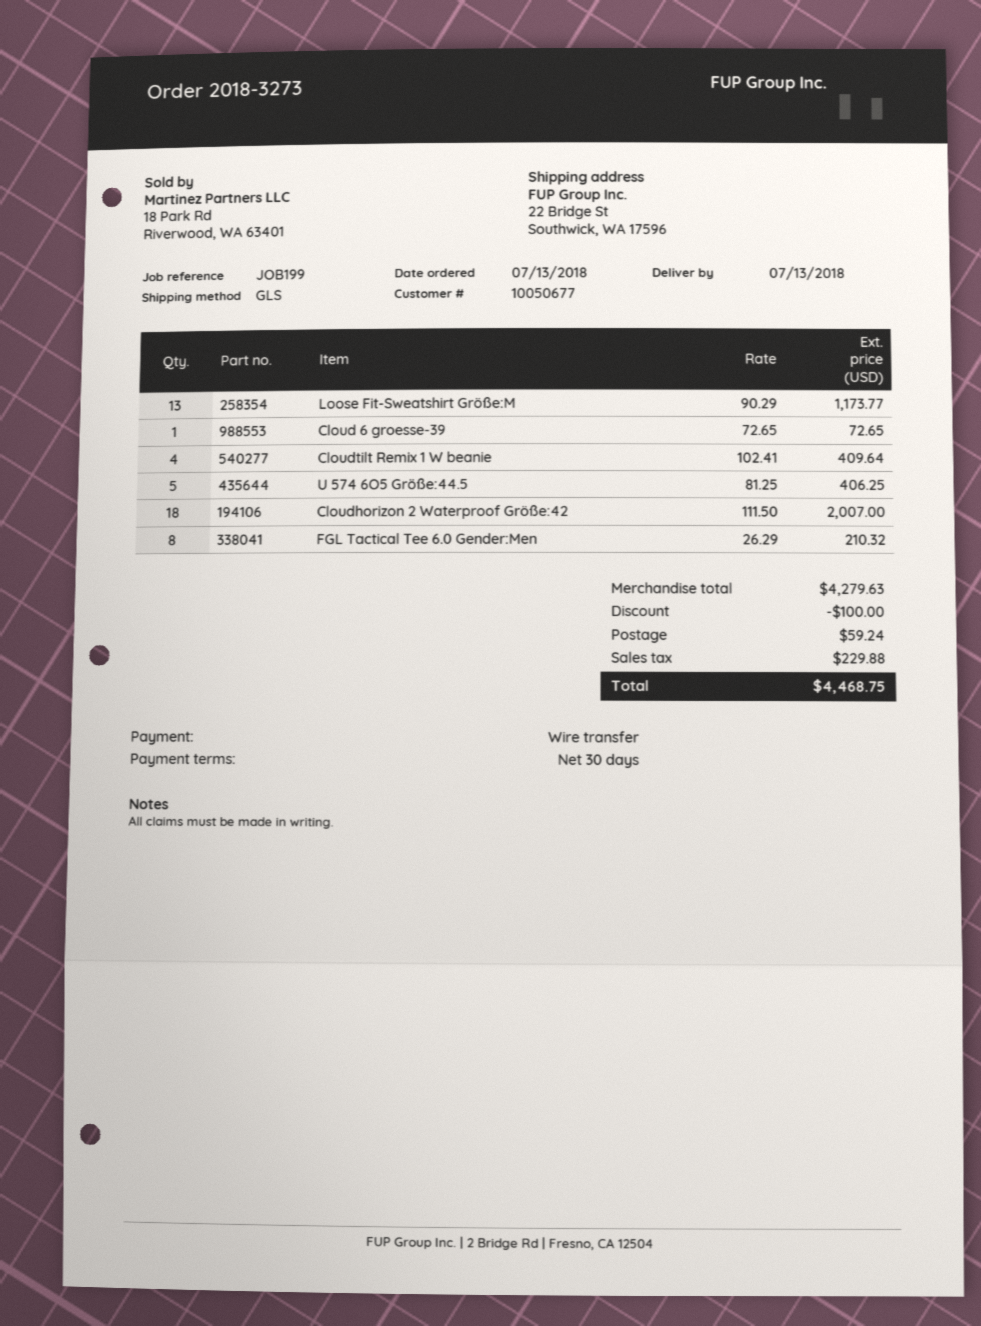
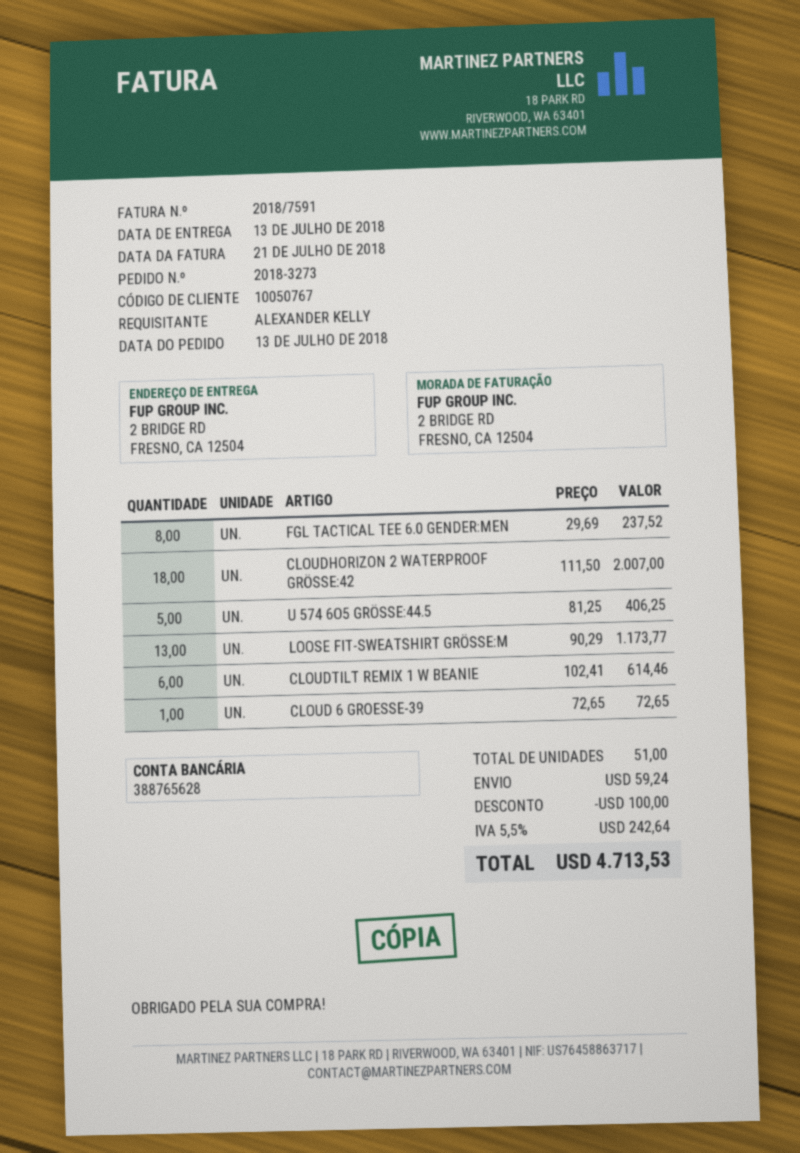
customer number: 10050677 -> 10050767
ship to: 22 Bridge St, Southwick, WA 17596 -> 2 BRIDGE RD, FRESNO, CA 12504
Cloudtilt Remix 1 W beanie: 4 x 102.41 = 409.64 -> 6 x 102.41 = 614.46
FGL Tactical Tee 6.0 Gender:Men: 8 x 26.29 = 210.32 -> 8 x 29.69 = 237.52
tax: 229.88 -> 242.64
total: 4468.75 -> 4713.53

